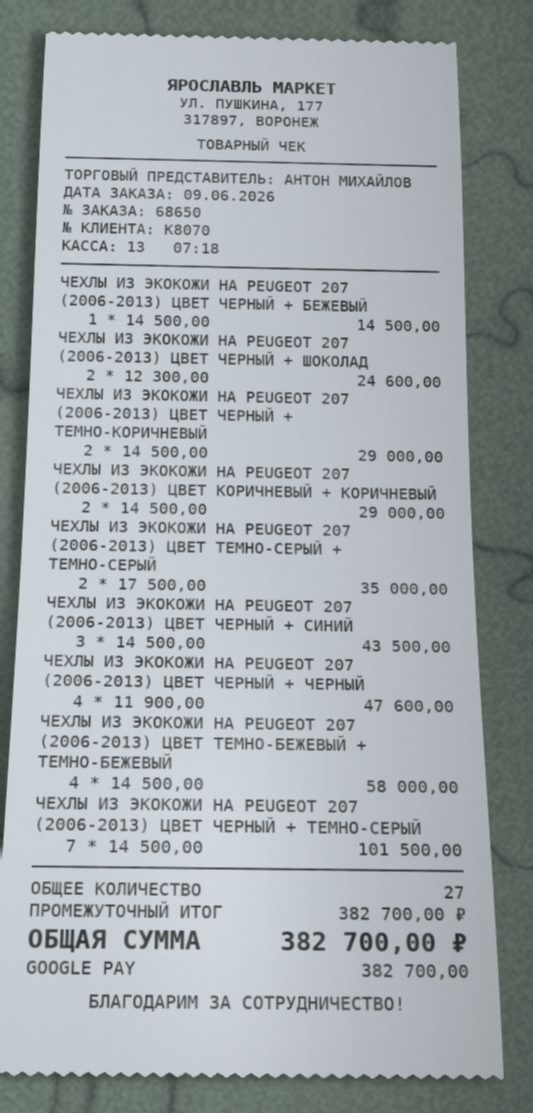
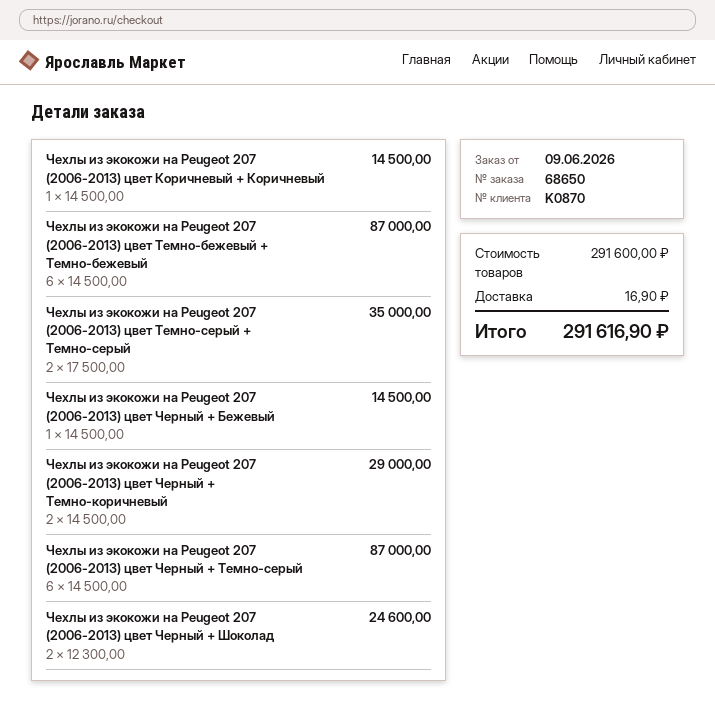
customer number: K8070 -> K0870
ЧЕХЛЫ ИЗ ЭКОКОЖИ НА PEUGEOT 207 (2006-2013) ЦВЕТ КОРИЧНЕВЫЙ + КОРИЧНЕВЫЙ: 2 x 14500.00 = 29000.00 -> 1 x 14500.00 = 14500.00
ЧЕХЛЫ ИЗ ЭКОКОЖИ НА PEUGEOT 207 (2006-2013) ЦВЕТ ЧЕРНЫЙ + СИНИЙ: 3 x 14500.00 = 43500.00 -> none
ЧЕХЛЫ ИЗ ЭКОКОЖИ НА PEUGEOT 207 (2006-2013) ЦВЕТ ЧЕРНЫЙ + ЧЕРНЫЙ: 4 x 11900.00 = 47600.00 -> none
ЧЕХЛЫ ИЗ ЭКОКОЖИ НА PEUGEOT 207 (2006-2013) ЦВЕТ ТЕМНО-БЕЖЕВЫЙ + ТЕМНО-БЕЖЕВЫЙ: 4 x 14500.00 = 58000.00 -> 6 x 14500.00 = 87000.00
ЧЕХЛЫ ИЗ ЭКОКОЖИ НА PEUGEOT 207 (2006-2013) ЦВЕТ ЧЕРНЫЙ + ТЕМНО-СЕРЫЙ: 7 x 14500.00 = 101500.00 -> 6 x 14500.00 = 87000.00
subtotal: 382700.00 -> 291600.00
shipping: none -> 16.90
total: 382700.00 -> 291616.90

